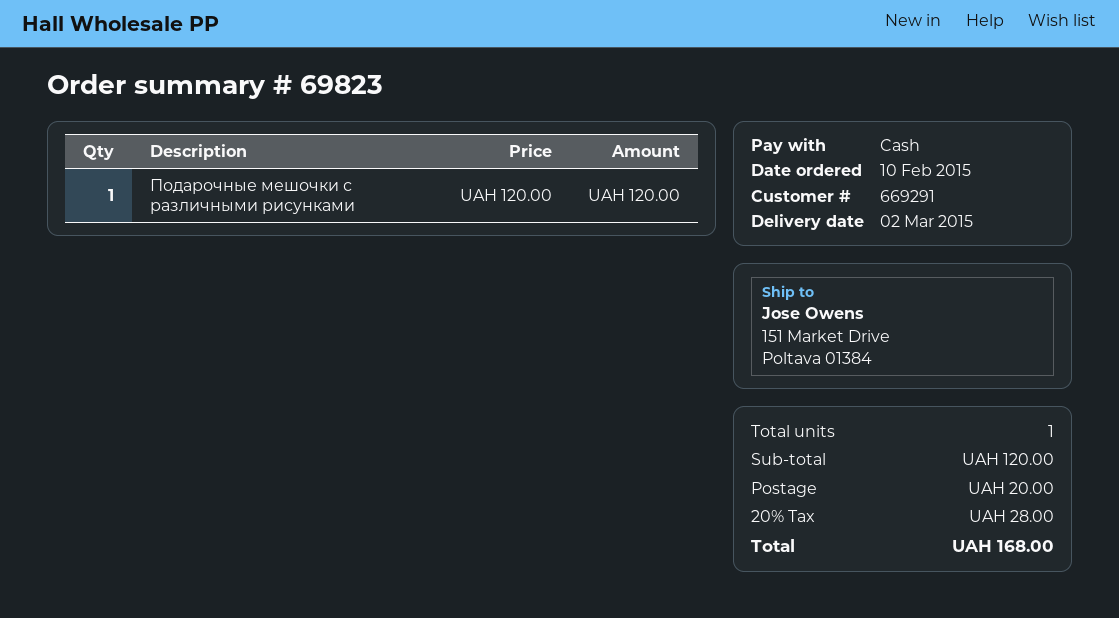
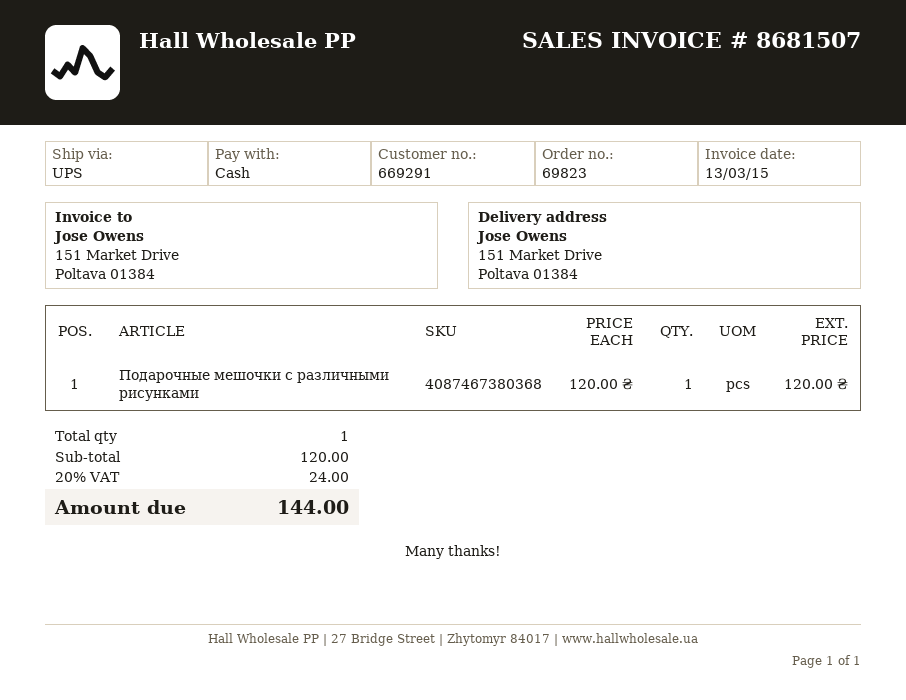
shipping: 20.00 -> none
tax: 20% = 28.00 -> 20% = 24.00
total: 168.00 -> 144.00

